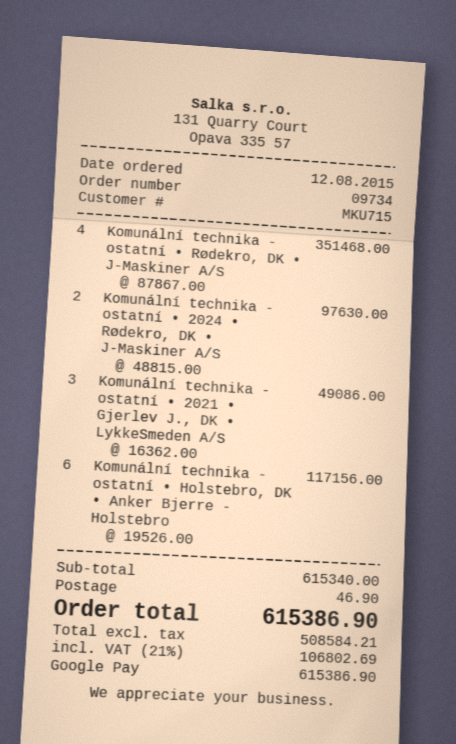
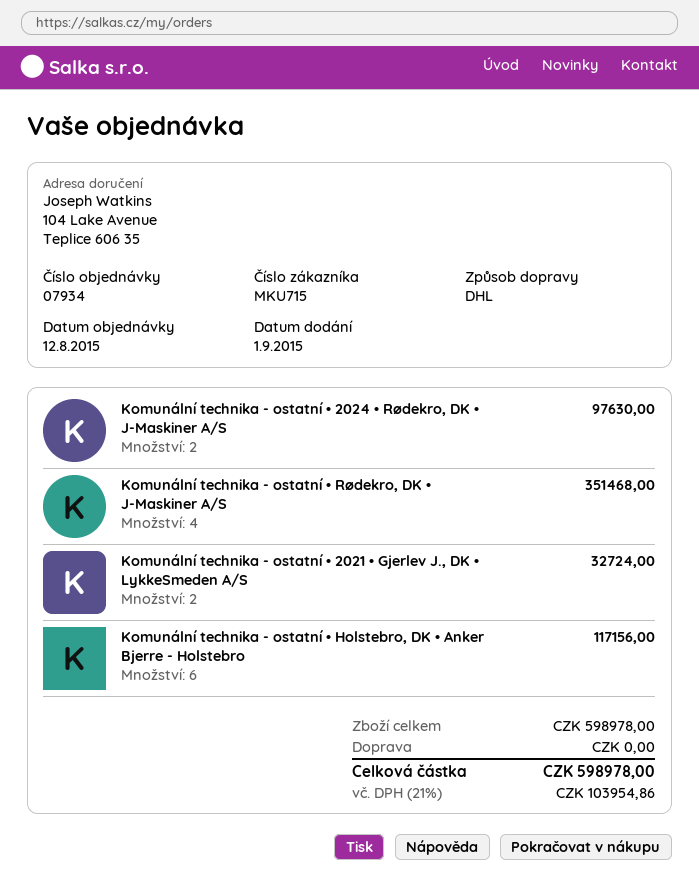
order number: 09734 -> 07934
Komunální technika - ostatní • 2021 • Gjerlev J., DK • LykkeSmeden A/S: 3 for 49086.00 -> 2 for 32724.00
subtotal: 615340.00 -> 598978.00
shipping: 46.90 -> 0.00
tax: 21% = 106802.69 -> 21% = 103954.86
total: 615386.90 -> 598978.00

